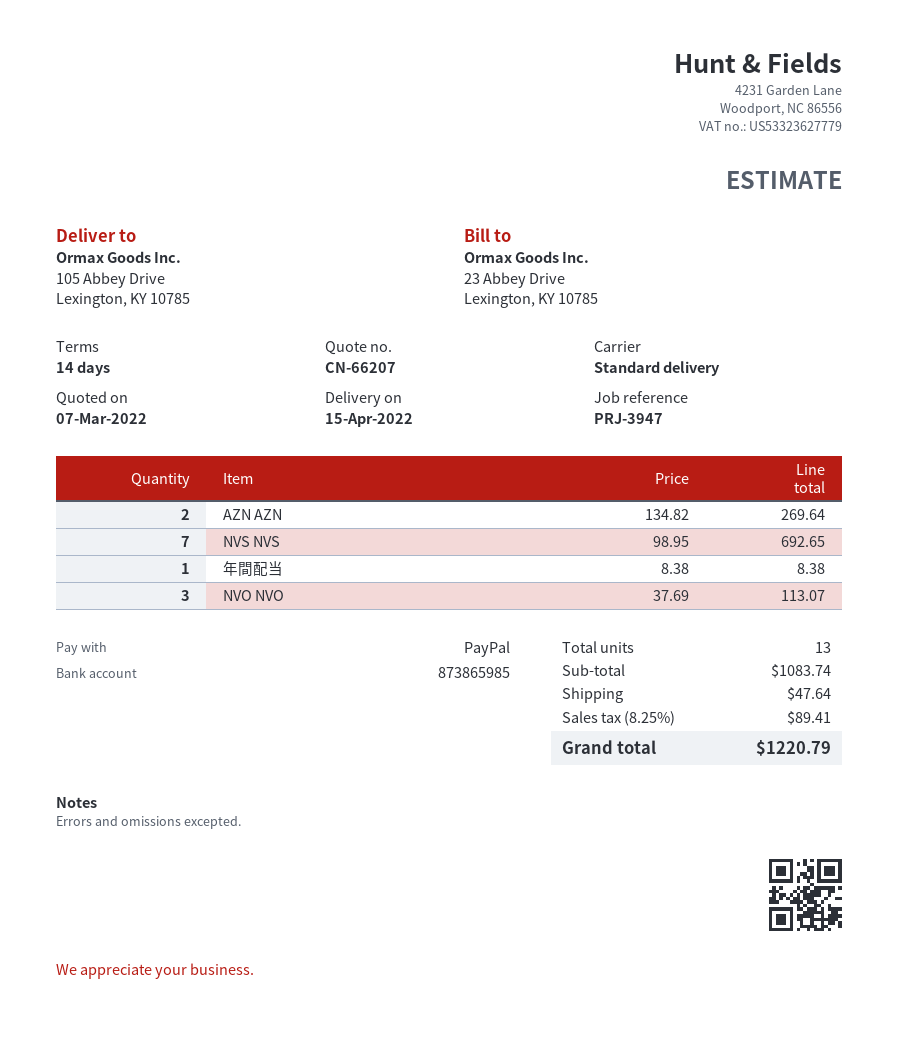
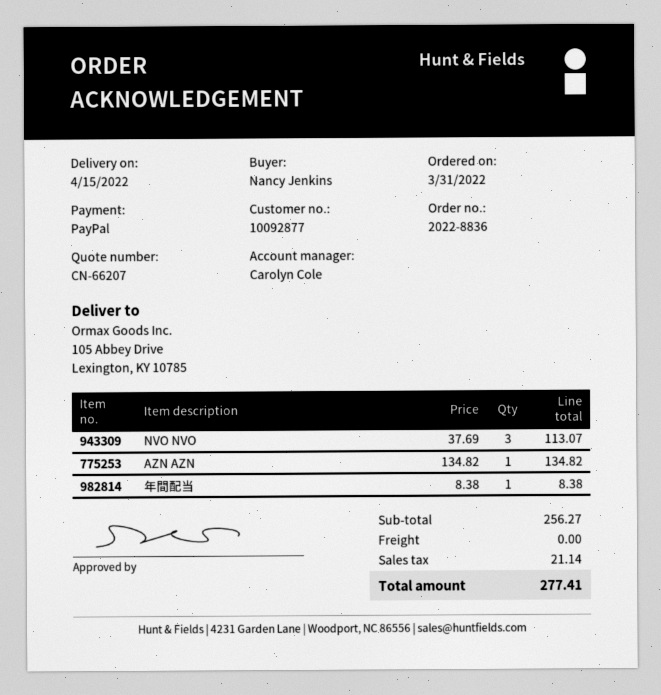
AZN AZN: 2 x 134.82 = 269.64 -> 1 x 134.82 = 134.82
NVS NVS: 7 x 98.95 = 692.65 -> none
subtotal: 1083.74 -> 256.27
shipping: 47.64 -> 0.00
tax: 89.41 -> 21.14
total: 1220.79 -> 277.41

